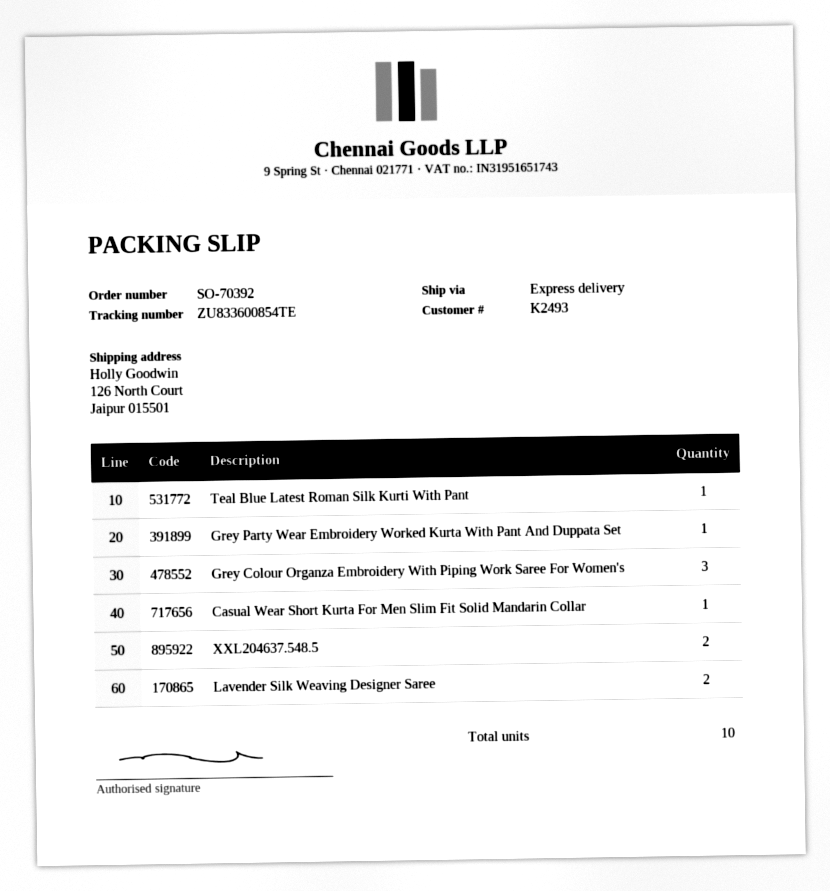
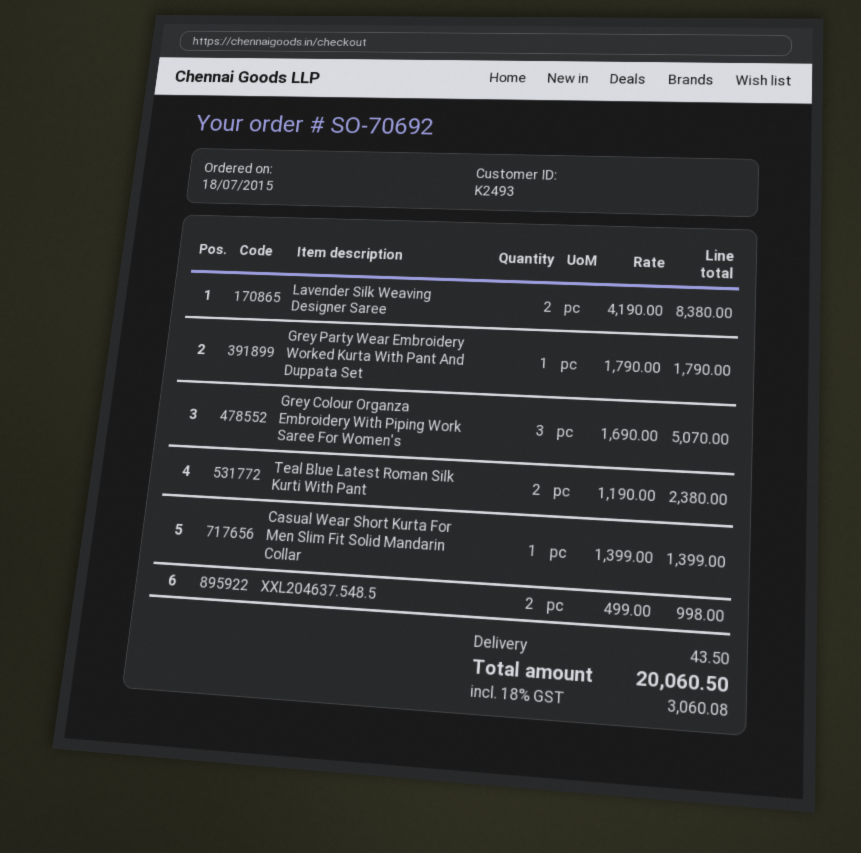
order number: SO-70392 -> SO-70692
Teal Blue Latest Roman Silk Kurti With Pant: 1 -> 2

